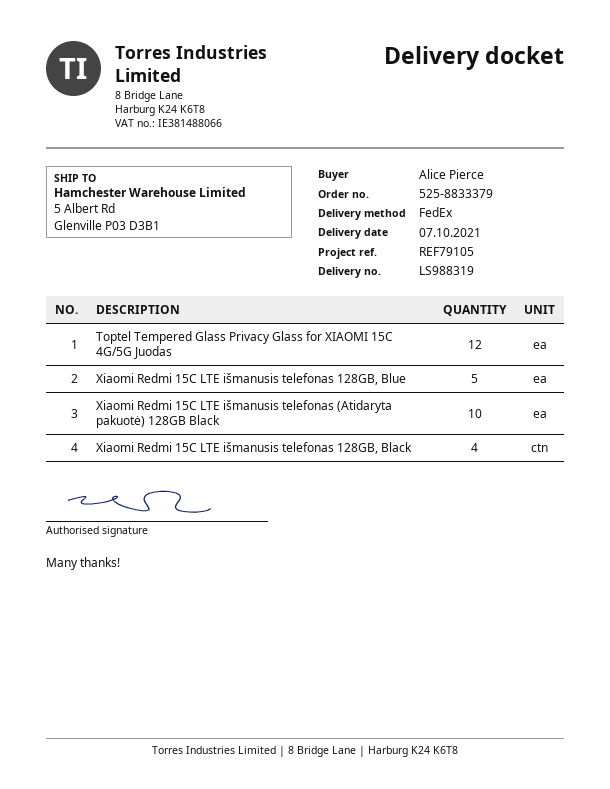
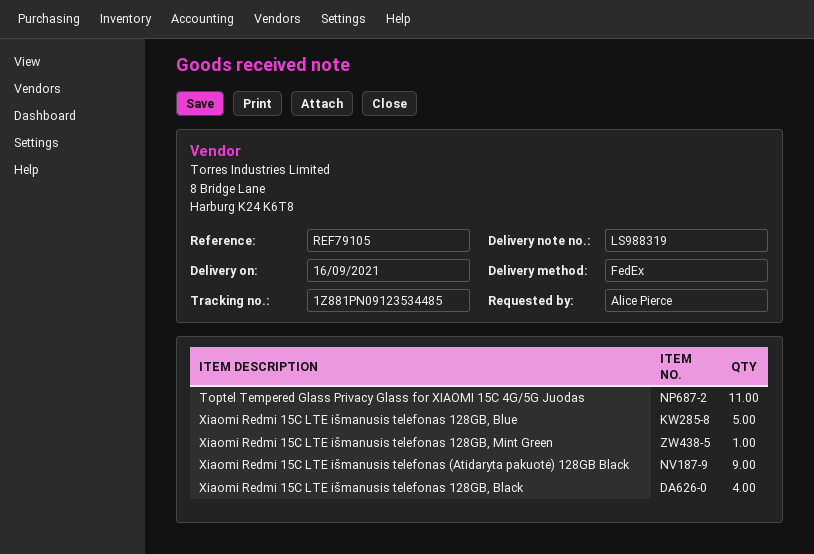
delivery date: 2021-10-07 -> 2021-09-16
Toptel Tempered Glass Privacy Glass for XIAOMI 15C 4G/5G Juodas: 12 -> 11
Xiaomi Redmi 15C LTE išmanusis telefonas (Atidaryta pakuotė) 128GB Black: 10 -> 9
Xiaomi Redmi 15C LTE išmanusis telefonas 128GB, Mint Green: none -> 1

